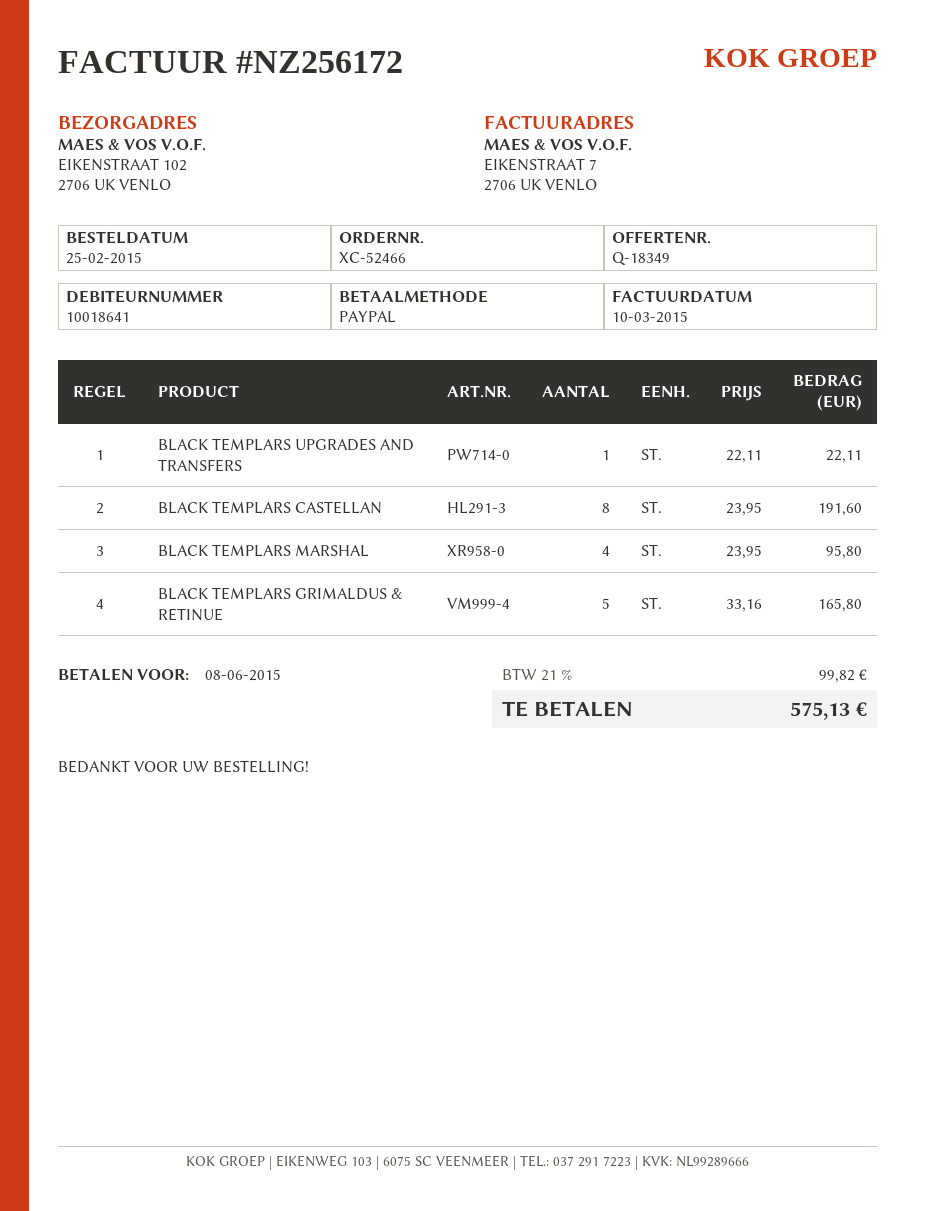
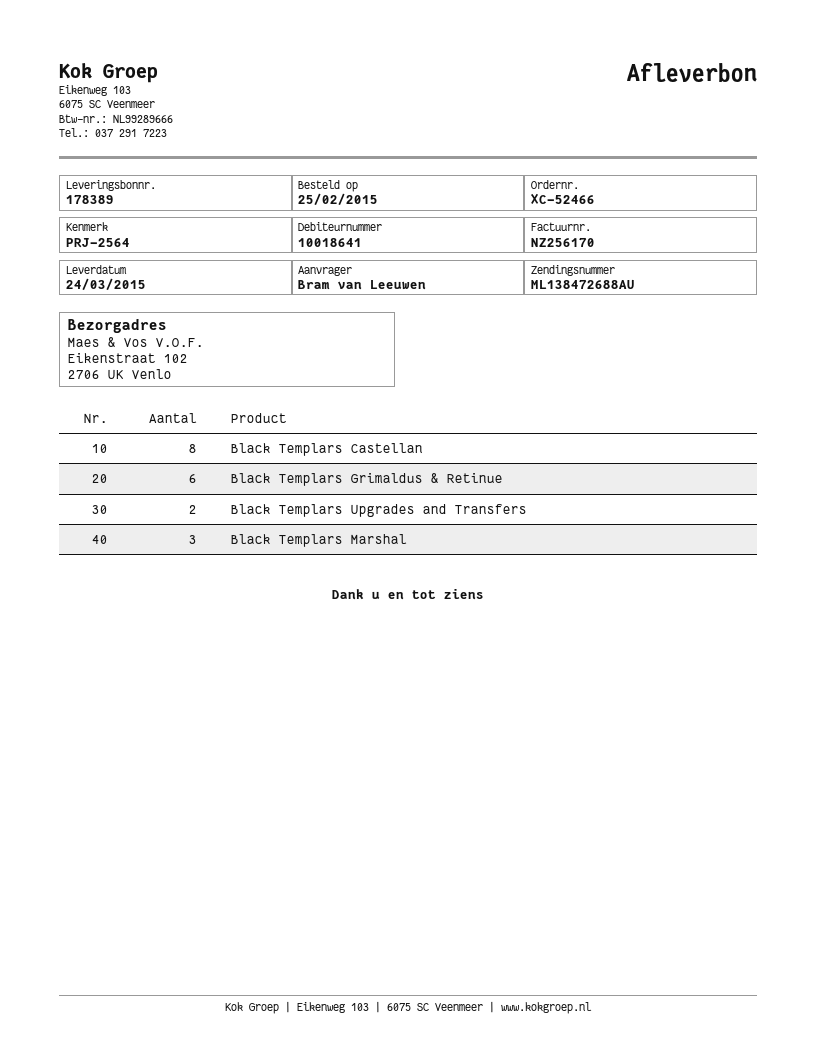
invoice number: NZ256172 -> NZ256170
BLACK TEMPLARS UPGRADES AND TRANSFERS: 1 -> 2
BLACK TEMPLARS MARSHAL: 4 -> 3
BLACK TEMPLARS GRIMALDUS & RETINUE: 5 -> 6

